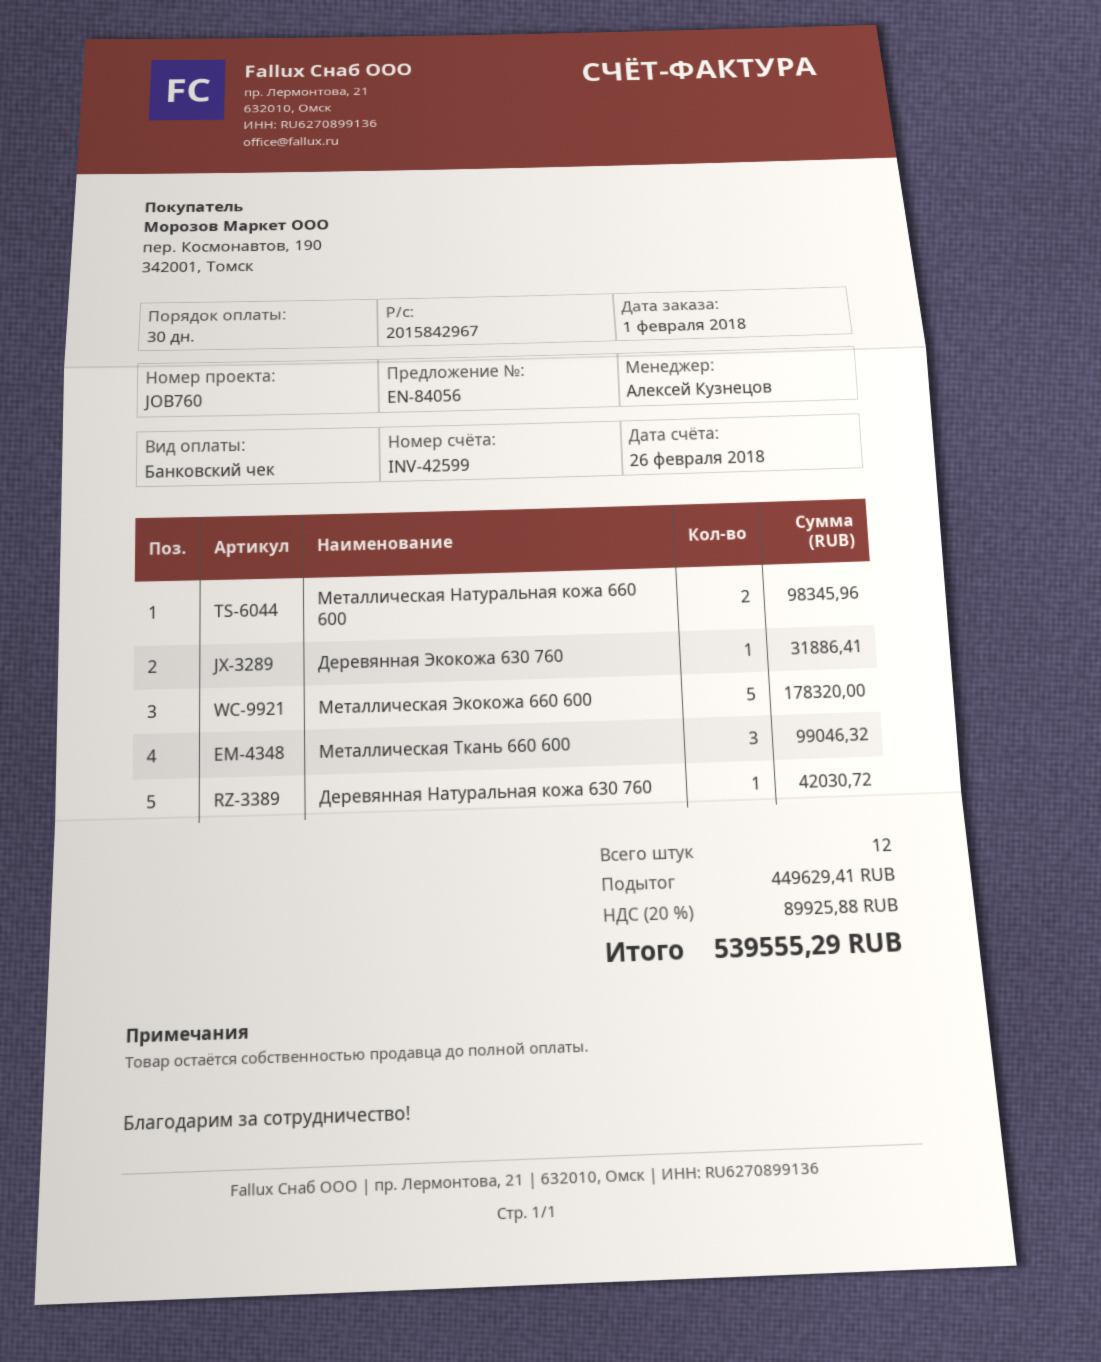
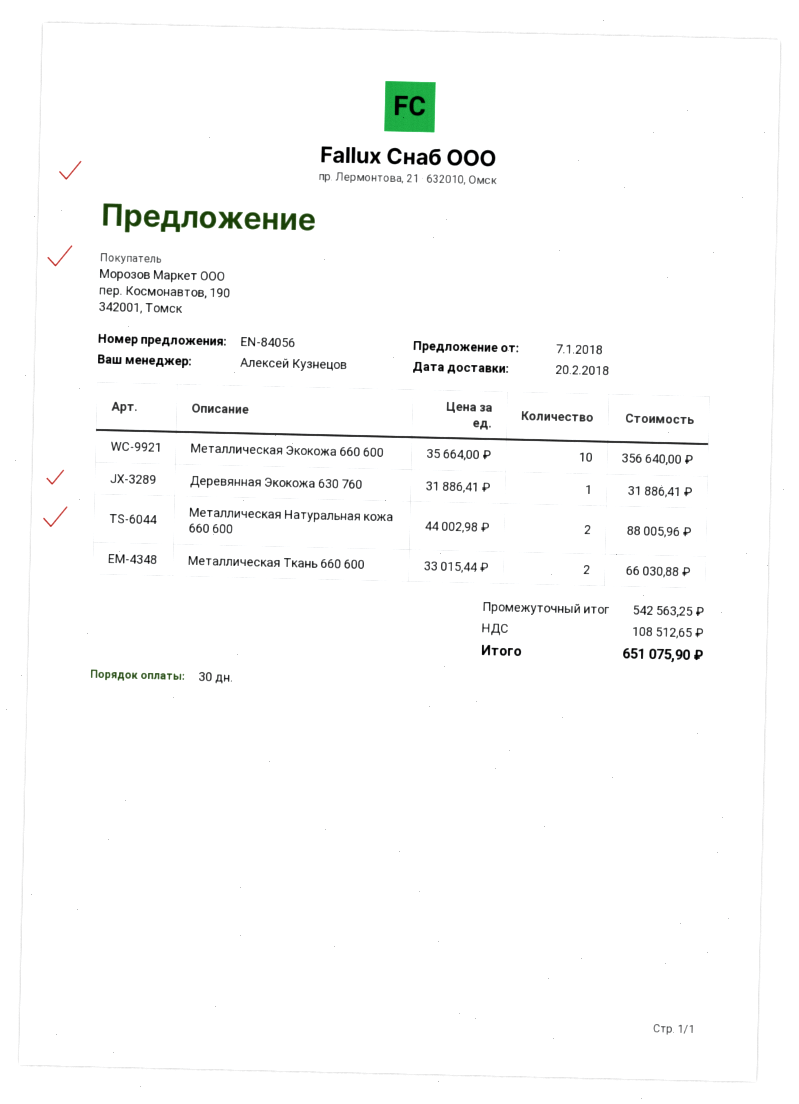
Металлическая Натуральная кожа 660 600: 2 for 98345.96 -> 2 for 88005.96
Металлическая Экокожа 660 600: 5 for 178320.00 -> 10 for 356640.00
Металлическая Ткань 660 600: 3 for 99046.32 -> 2 for 66030.88
Деревянная Натуральная кожа 630 760: 1 for 42030.72 -> none
subtotal: 449629.41 -> 542563.25
tax: 89925.88 -> 108512.65
total: 539555.29 -> 651075.90

